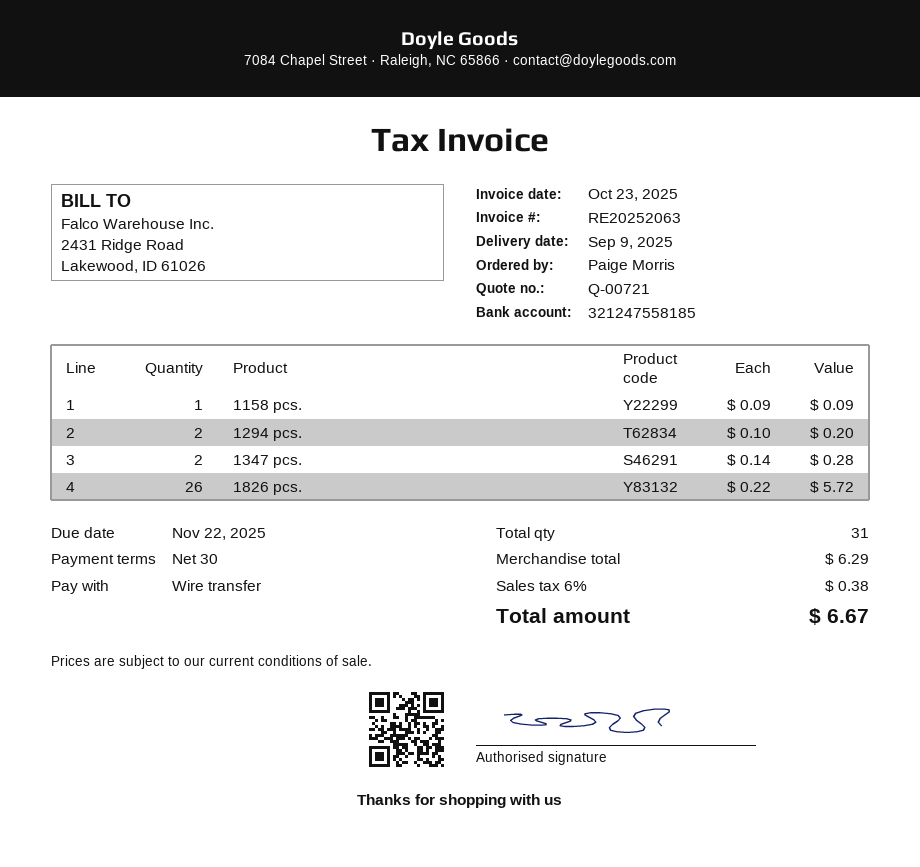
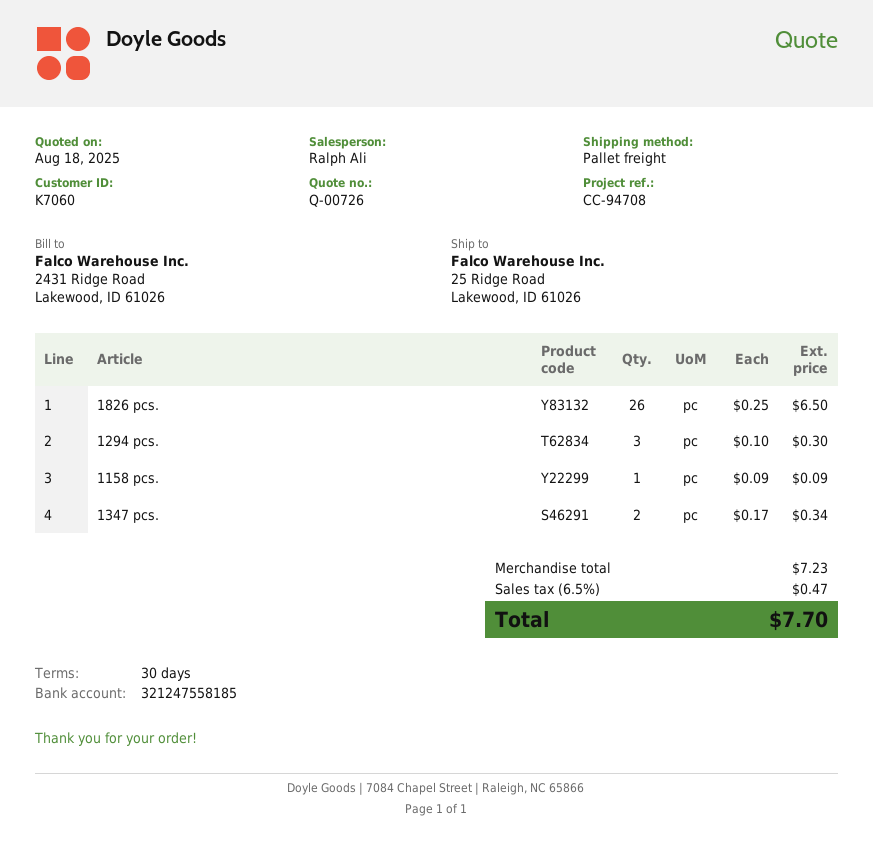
quote number: Q-00721 -> Q-00726
1294 pcs.: 2 x 0.10 = 0.20 -> 3 x 0.10 = 0.30
1347 pcs.: 2 x 0.14 = 0.28 -> 2 x 0.17 = 0.34
1826 pcs.: 26 x 0.22 = 5.72 -> 26 x 0.25 = 6.50
subtotal: 6.29 -> 7.23
tax: 6% = 0.38 -> 6.5% = 0.47
total: 6.67 -> 7.70

